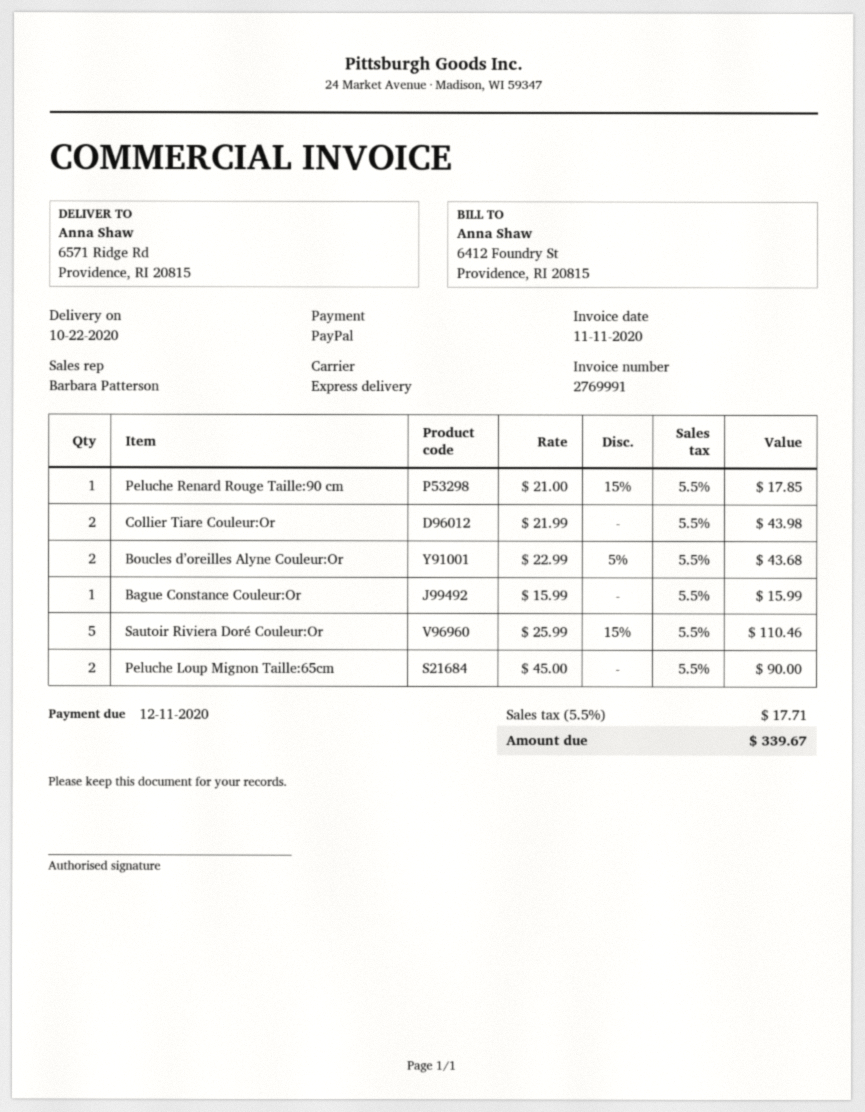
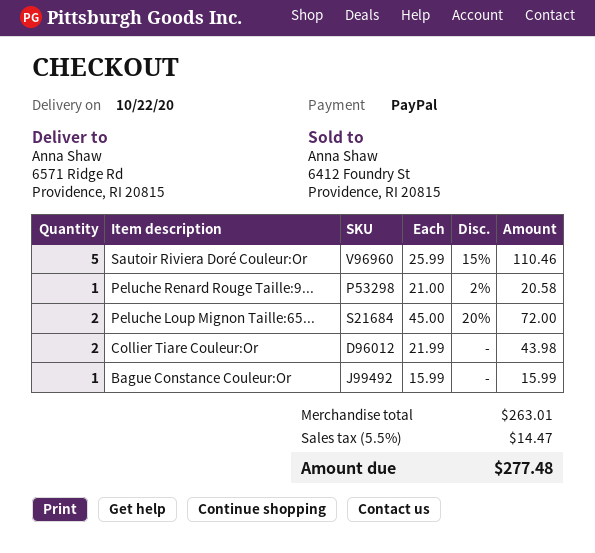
Peluche Renard Rouge Taille:90 cm: 1 x 21.00 - 15% = 17.85 -> 1 x 21.00 - 2% = 20.58
Boucles d’oreilles Alyne Couleur:Or: 2 x 22.99 - 5% = 43.68 -> none
Peluche Loup Mignon Taille:65cm: 2 x 45.00 = 90.00 -> 2 x 45.00 - 20% = 72.00
tax: 5.5% = 17.71 -> 5.5% = 14.47
total: 339.67 -> 277.48

